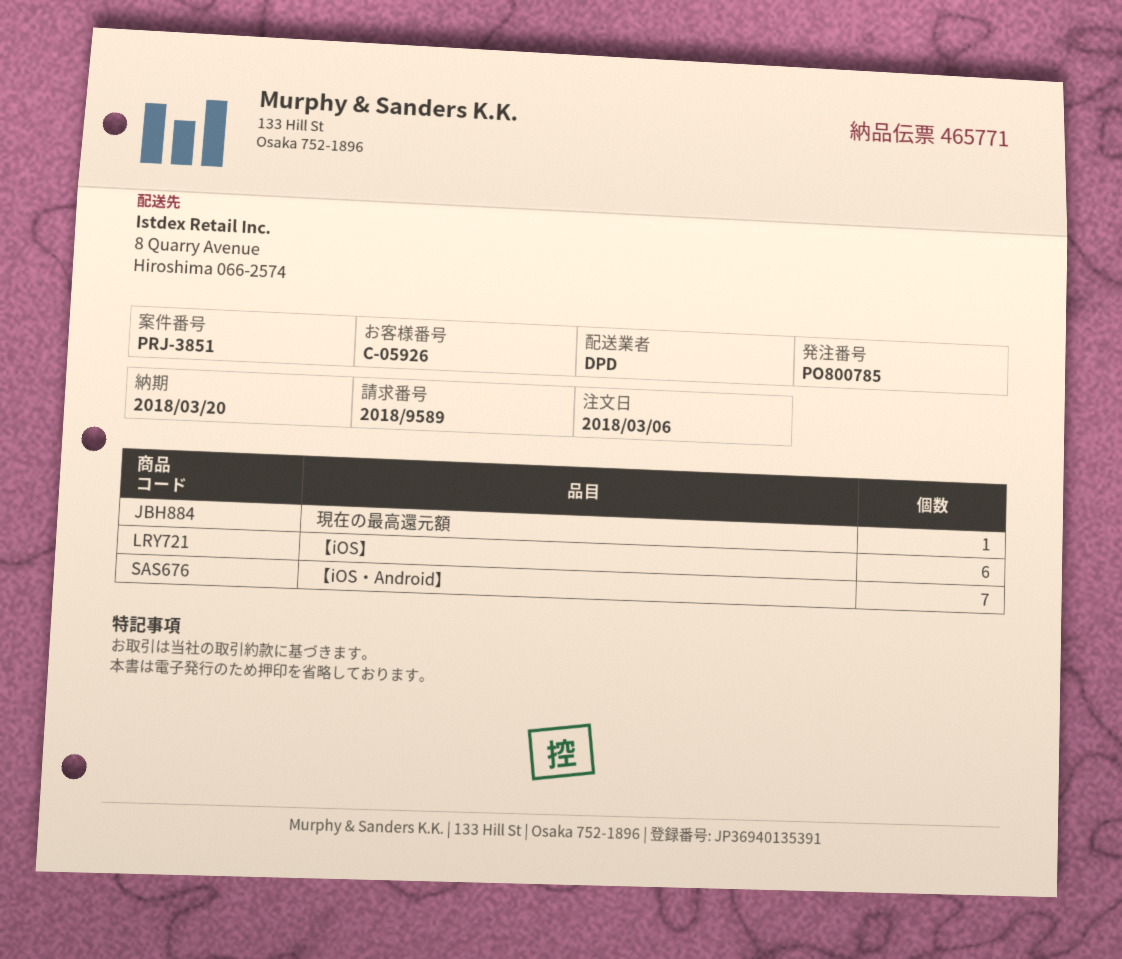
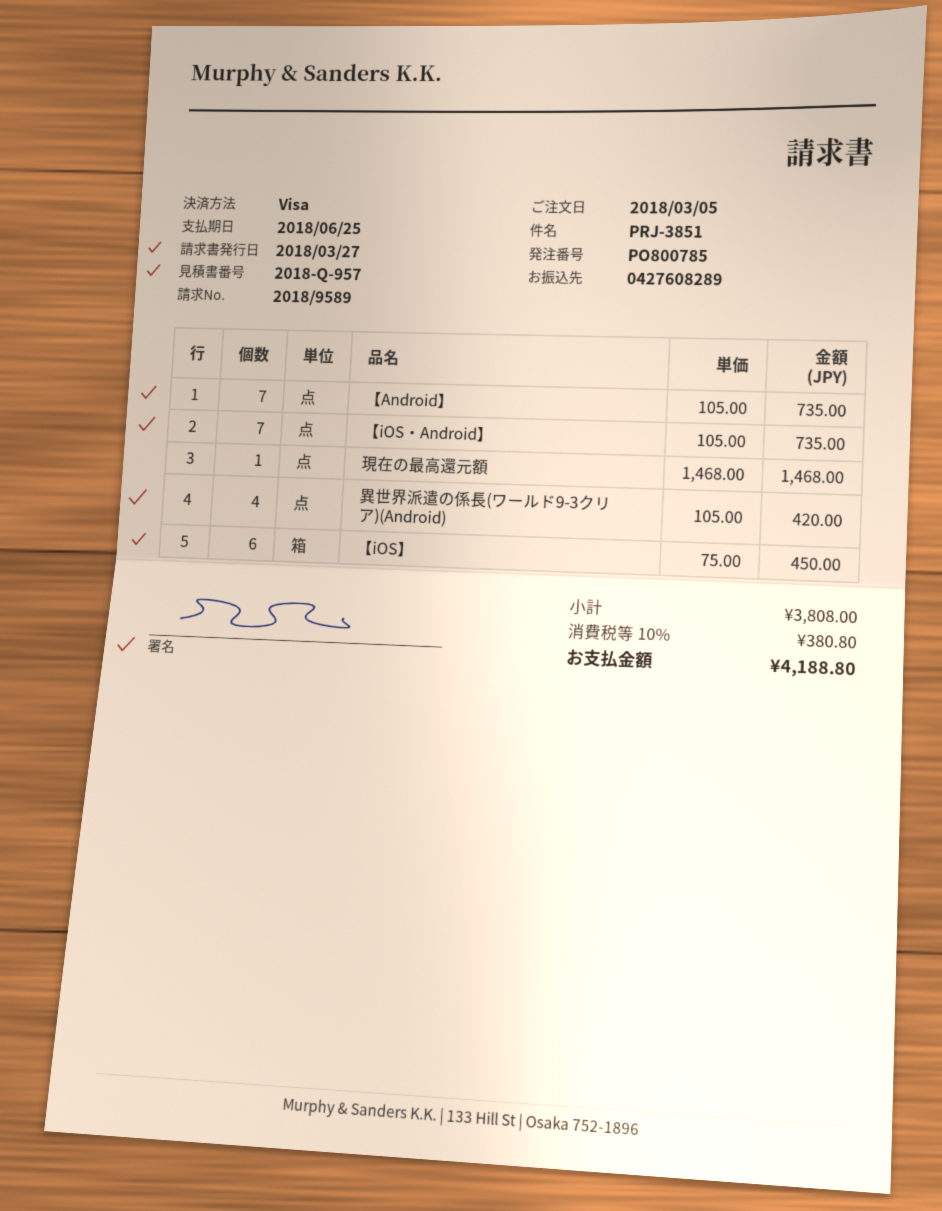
order date: 2018-03-06 -> 2018-03-05
【Android】: none -> 7
異世界派遣の係長(ワールド9-3クリア)(Android): none -> 4

